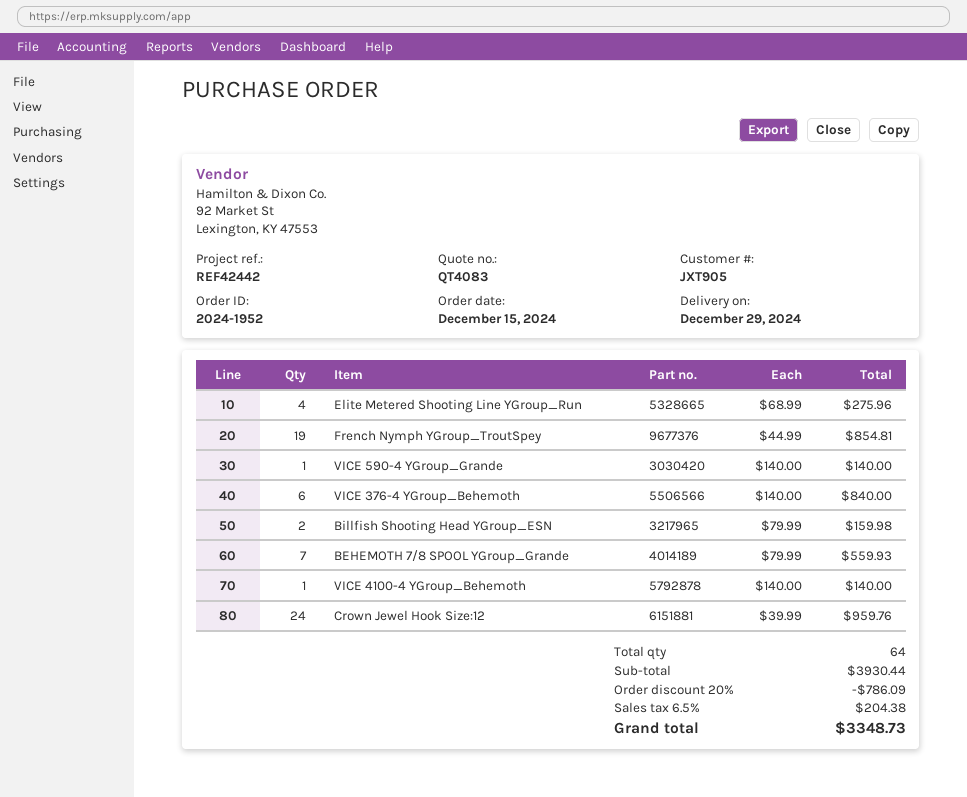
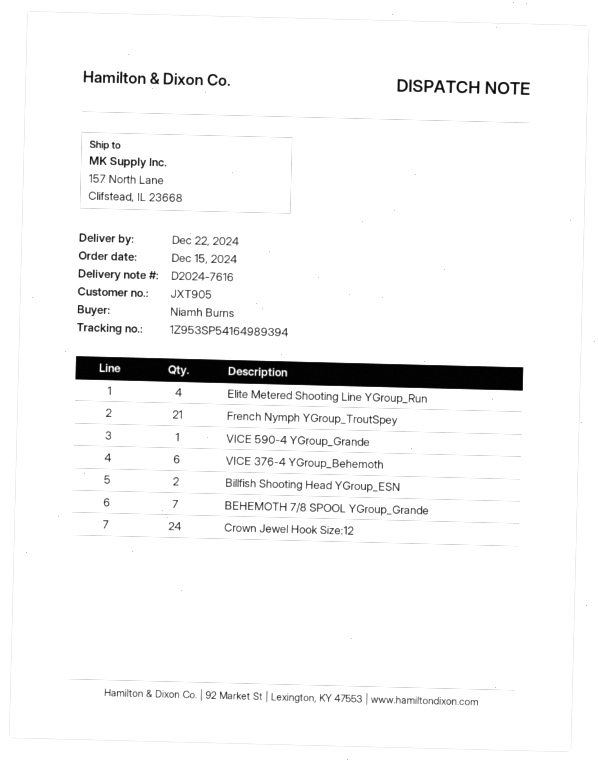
delivery date: 2024-12-29 -> 2024-12-22
French Nymph YGroup_TroutSpey: 19 -> 21
VICE 4100-4 YGroup_Behemoth: 1 -> none

